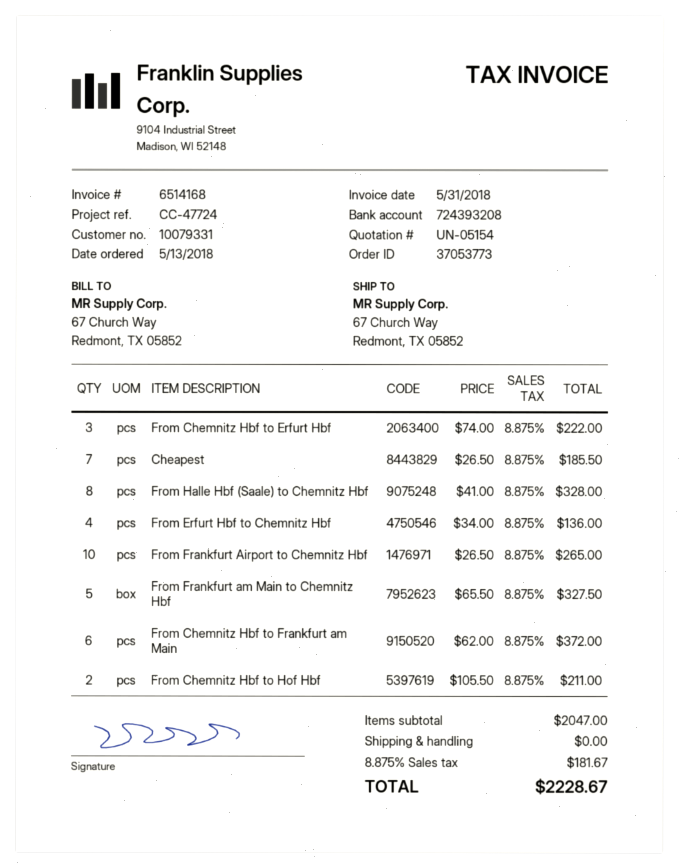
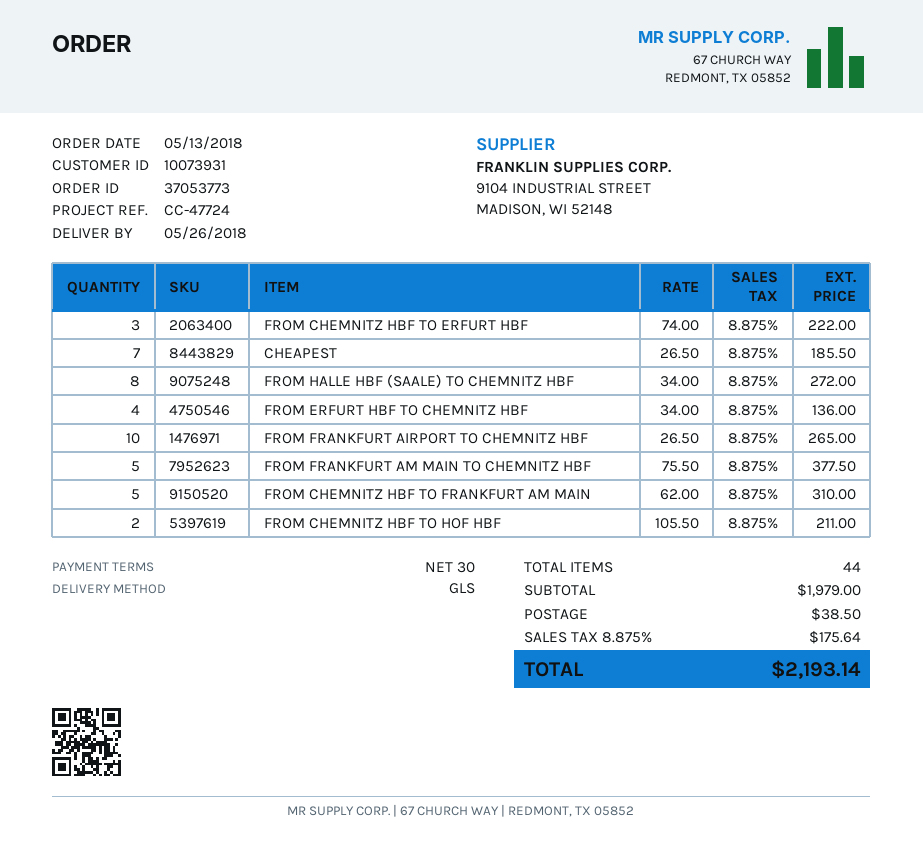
customer number: 10079331 -> 10073931
From Halle Hbf (Saale) to Chemnitz Hbf: 8 x 41.00 = 328.00 -> 8 x 34.00 = 272.00
From Frankfurt am Main to Chemnitz Hbf: 5 x 65.50 = 327.50 -> 5 x 75.50 = 377.50
From Chemnitz Hbf to Frankfurt am Main: 6 x 62.00 = 372.00 -> 5 x 62.00 = 310.00
subtotal: 2047.00 -> 1979.00
shipping: 0.00 -> 38.50
tax: 8.875% = 181.67 -> 8.875% = 175.64
total: 2228.67 -> 2193.14

